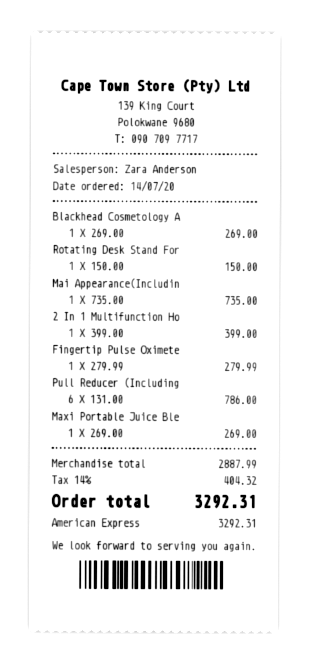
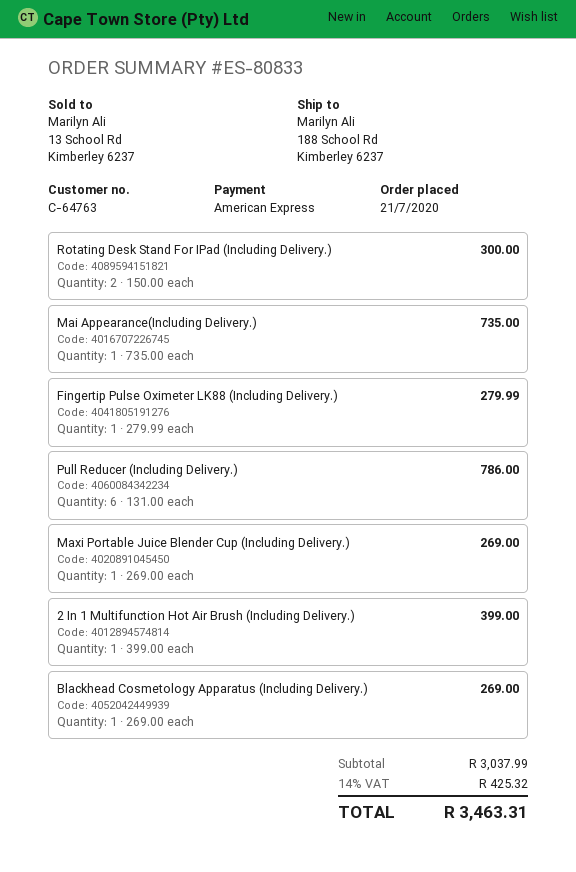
order date: 2020-07-14 -> 2020-07-21
Rotating Desk Stand For: 1 x 150.00 = 150.00 -> 2 x 150.00 = 300.00
subtotal: 2887.99 -> 3037.99
tax: 14% = 404.32 -> 14% = 425.32
total: 3292.31 -> 3463.31

